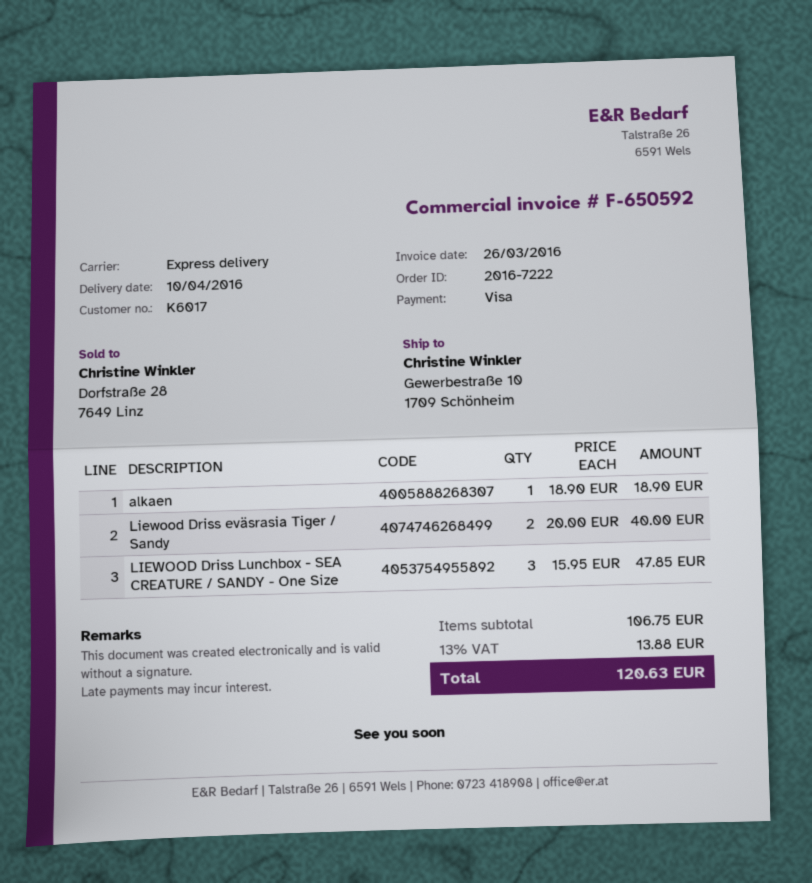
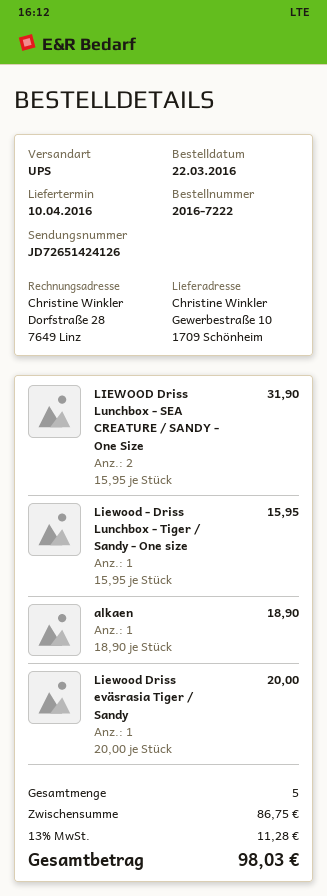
shipping method: express -> UPS
Liewood Driss eväsrasia Tiger / Sandy: 2 x 20.00 = 40.00 -> 1 x 20.00 = 20.00
LIEWOOD Driss Lunchbox - SEA CREATURE / SANDY - One Size: 3 x 15.95 = 47.85 -> 2 x 15.95 = 31.90
Liewood - Driss Lunchbox - Tiger / Sandy - One size: none -> 1 x 15.95 = 15.95
subtotal: 106.75 -> 86.75
tax: 13% = 13.88 -> 13% = 11.28
total: 120.63 -> 98.03

